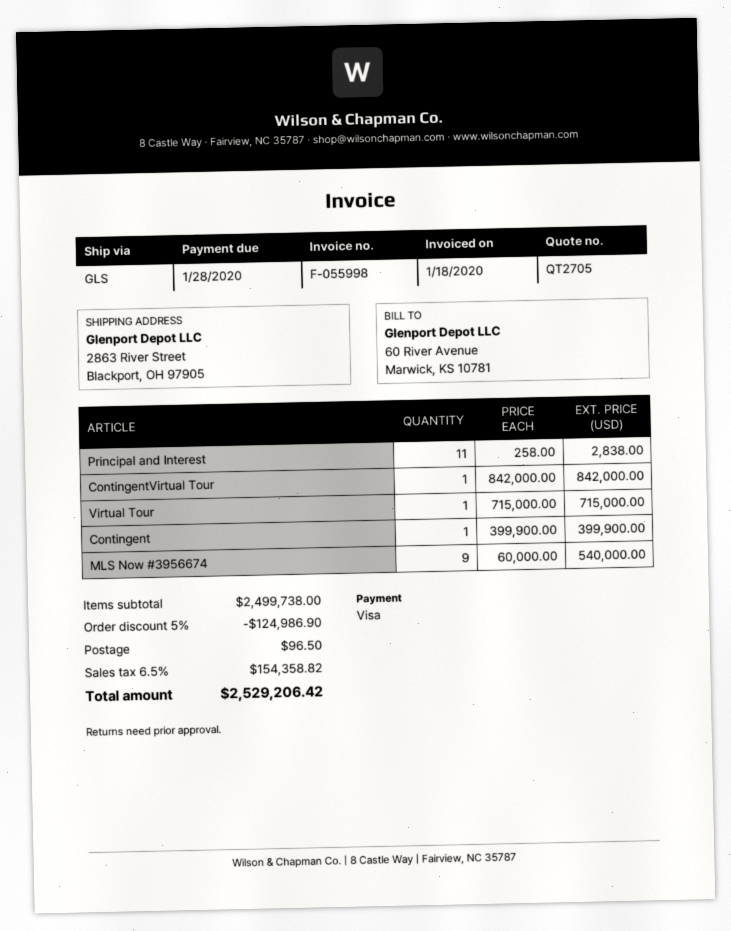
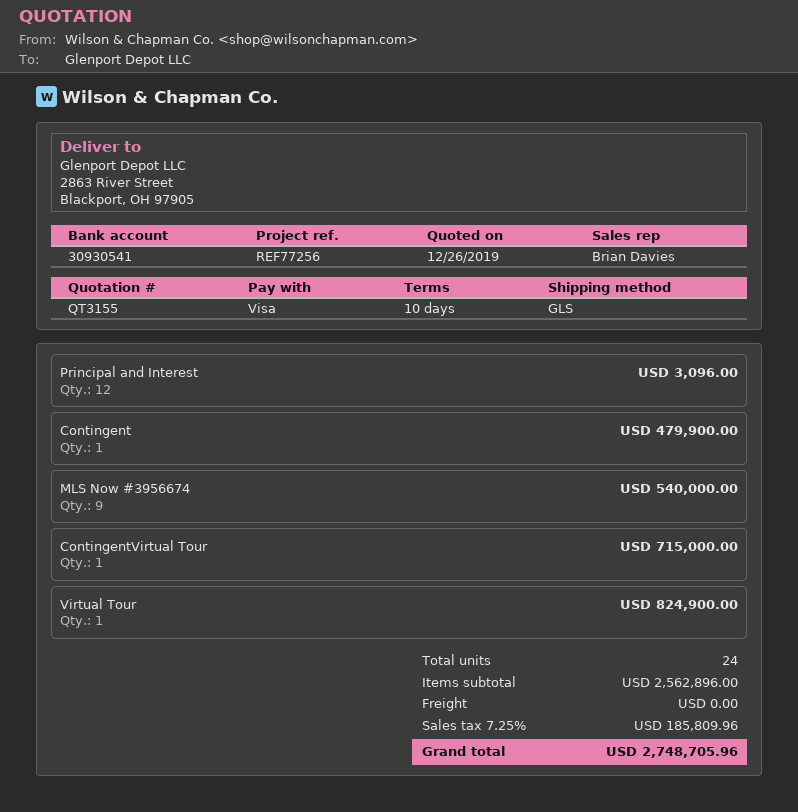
quote number: QT2705 -> QT3155
Principal and Interest: 11 for 2838.00 -> 12 for 3096.00
ContingentVirtual Tour: 1 for 842000.00 -> 1 for 715000.00
Virtual Tour: 1 for 715000.00 -> 1 for 824900.00
Contingent: 1 for 399900.00 -> 1 for 479900.00
subtotal: 2499738.00 -> 2562896.00
discount: 5% = 124986.90 -> none
shipping: 96.50 -> 0.00
tax: 6.5% = 154358.82 -> 7.25% = 185809.96
total: 2529206.42 -> 2748705.96

